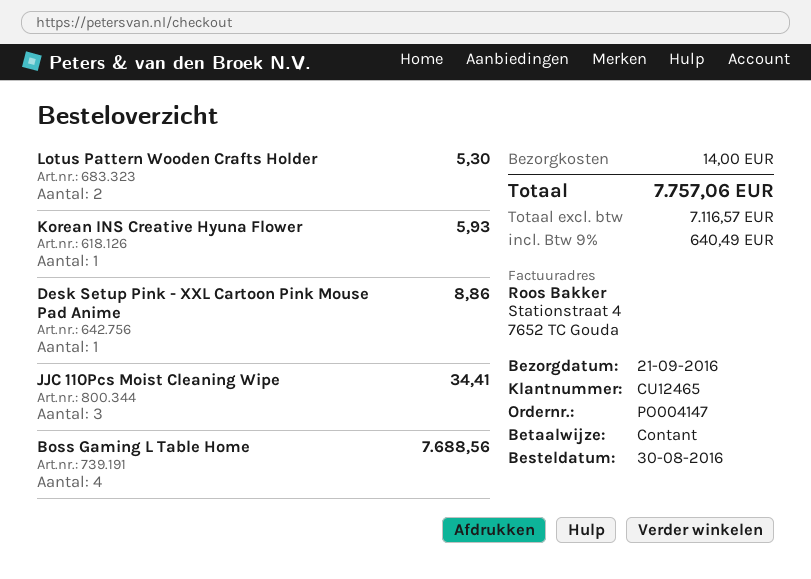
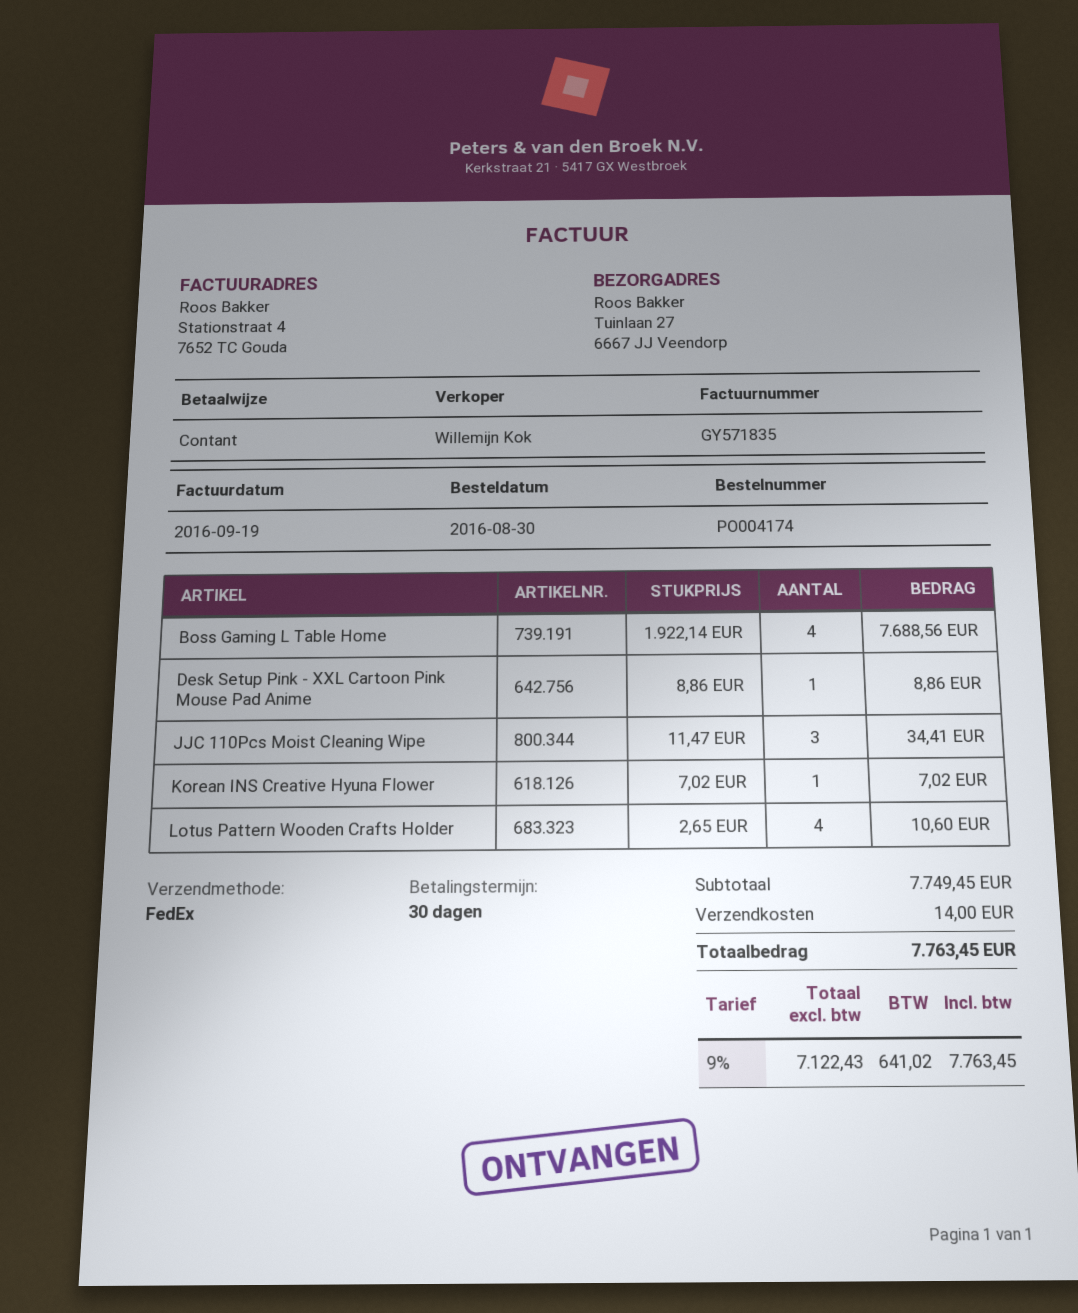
order number: PO004147 -> PO004174
Lotus Pattern Wooden Crafts Holder: 2 for 5.30 -> 4 for 10.60
Korean INS Creative Hyuna Flower: 1 for 5.93 -> 1 for 7.02
net: 7116.57 -> 7122.43
tax: 9% = 640.49 -> 9% = 641.02
total: 7757.06 -> 7763.45

